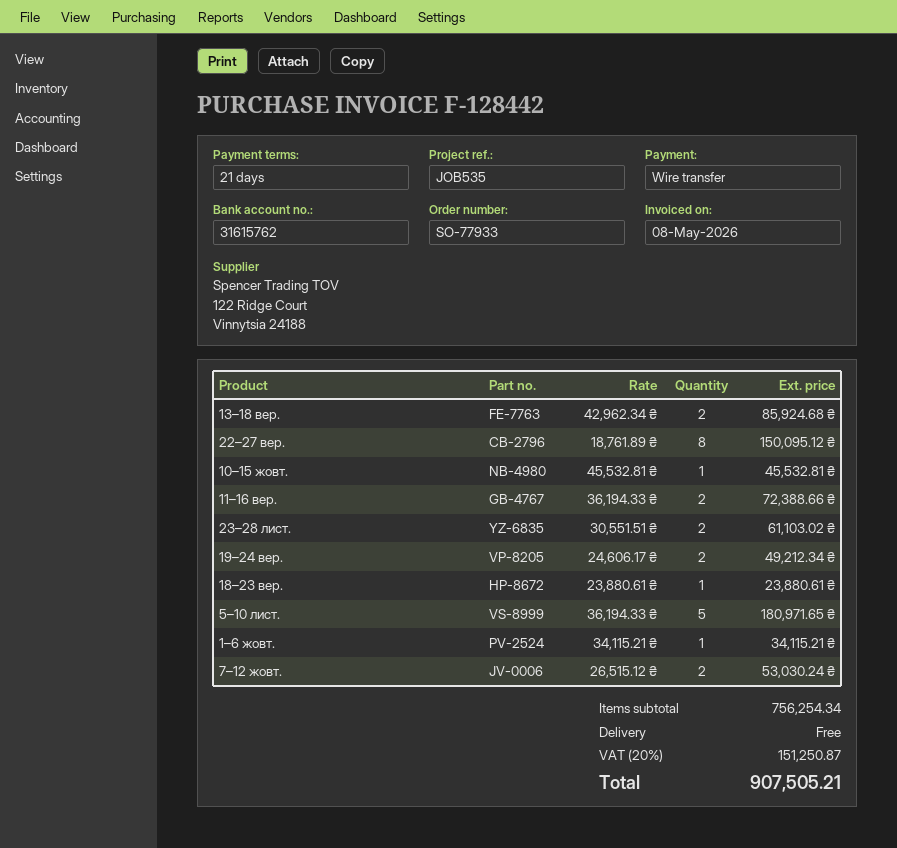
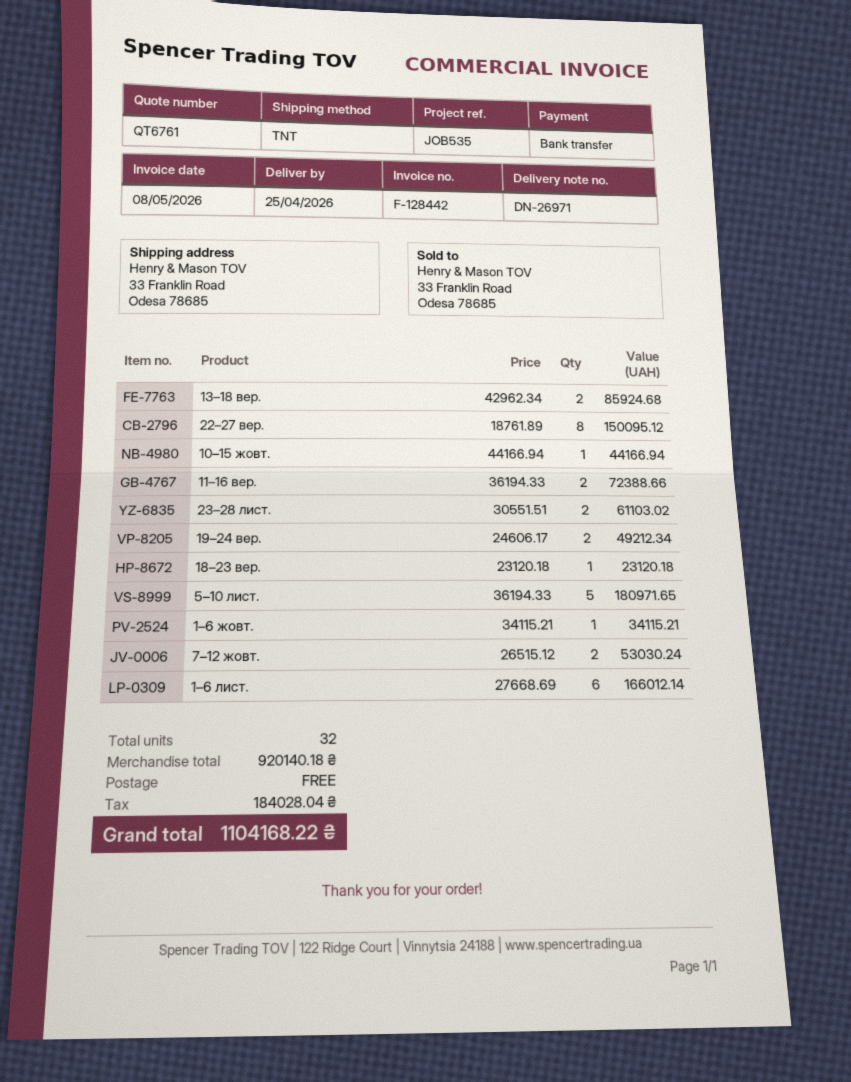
10–15 жовт.: 1 x 45532.81 = 45532.81 -> 1 x 44166.94 = 44166.94
18–23 вер.: 1 x 23880.61 = 23880.61 -> 1 x 23120.18 = 23120.18
1–6 лист.: none -> 6 x 27668.69 = 166012.14
subtotal: 756254.34 -> 920140.18
tax: 151250.87 -> 184028.04
total: 907505.21 -> 1104168.22

